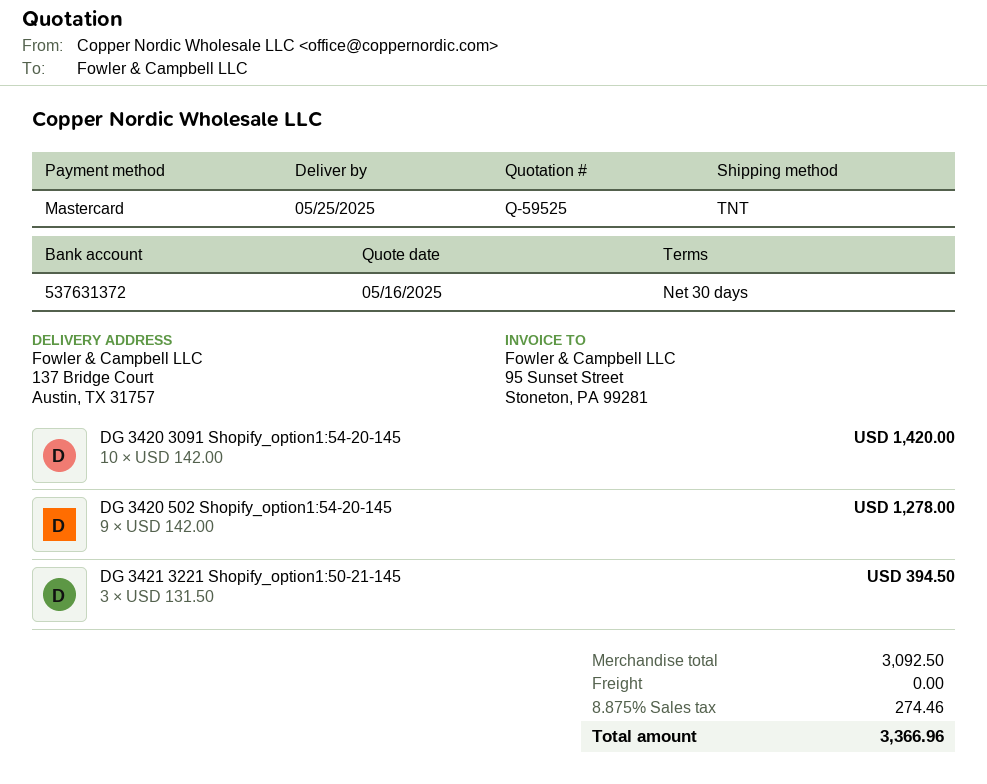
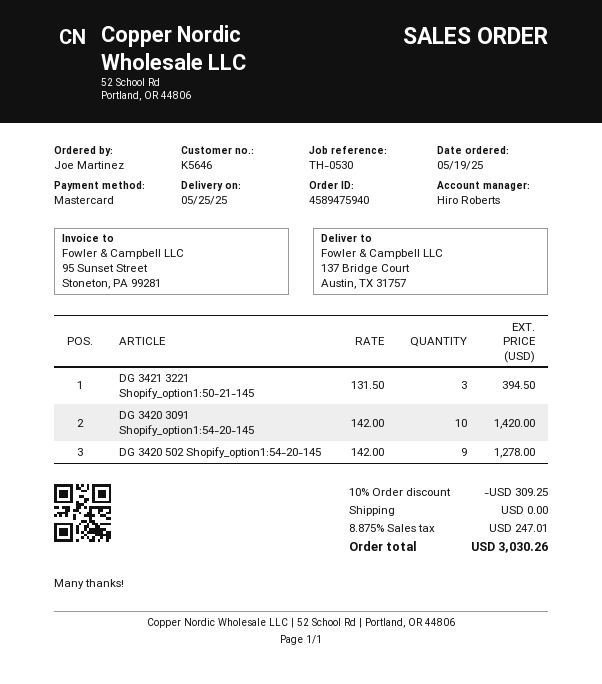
discount: none -> 10% = 309.25
tax: 8.875% = 274.46 -> 8.875% = 247.01
total: 3366.96 -> 3030.26

